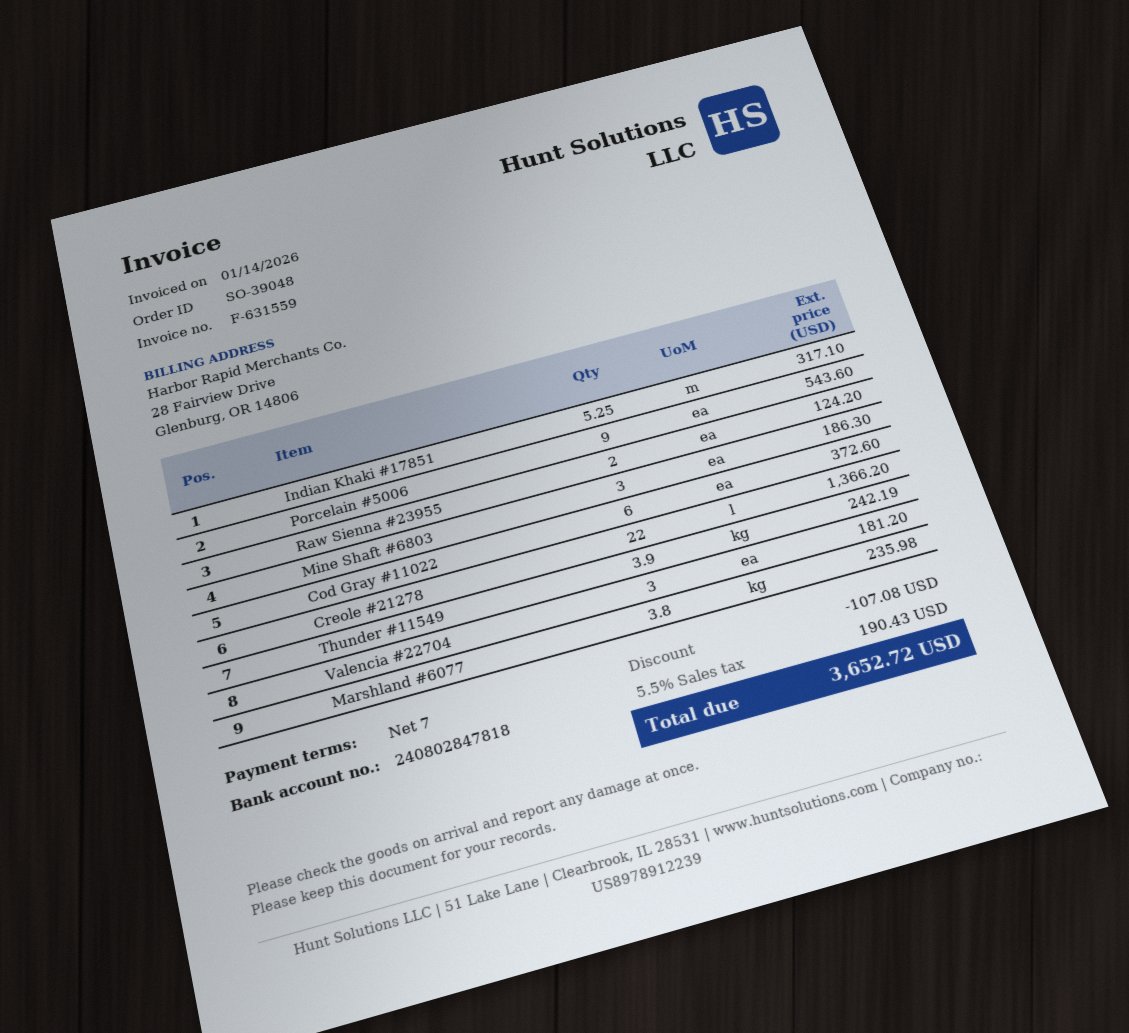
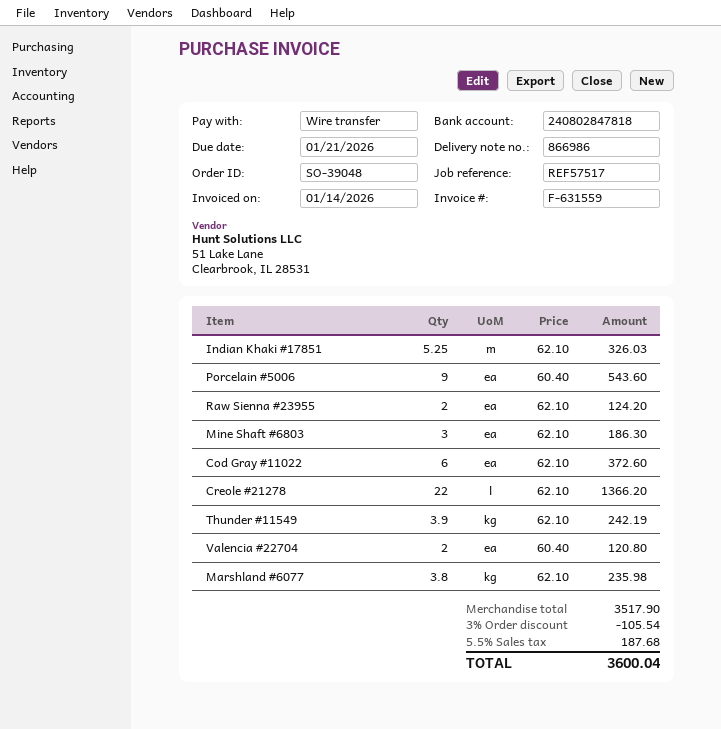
Indian Khaki #17851: 5.25 for 317.10 -> 5.25 for 326.03
Valencia #22704: 3 for 181.20 -> 2 for 120.80
discount: 107.08 -> 105.54
tax: 5.5% = 190.43 -> 5.5% = 187.68
total: 3652.72 -> 3600.04

